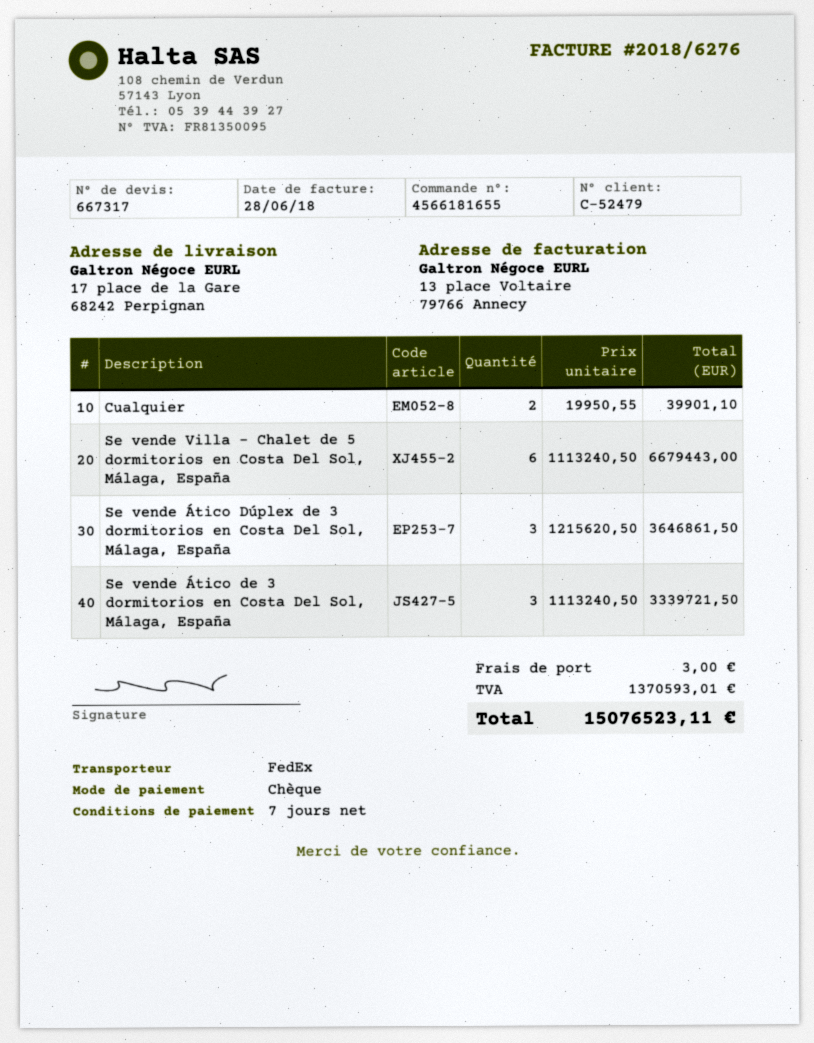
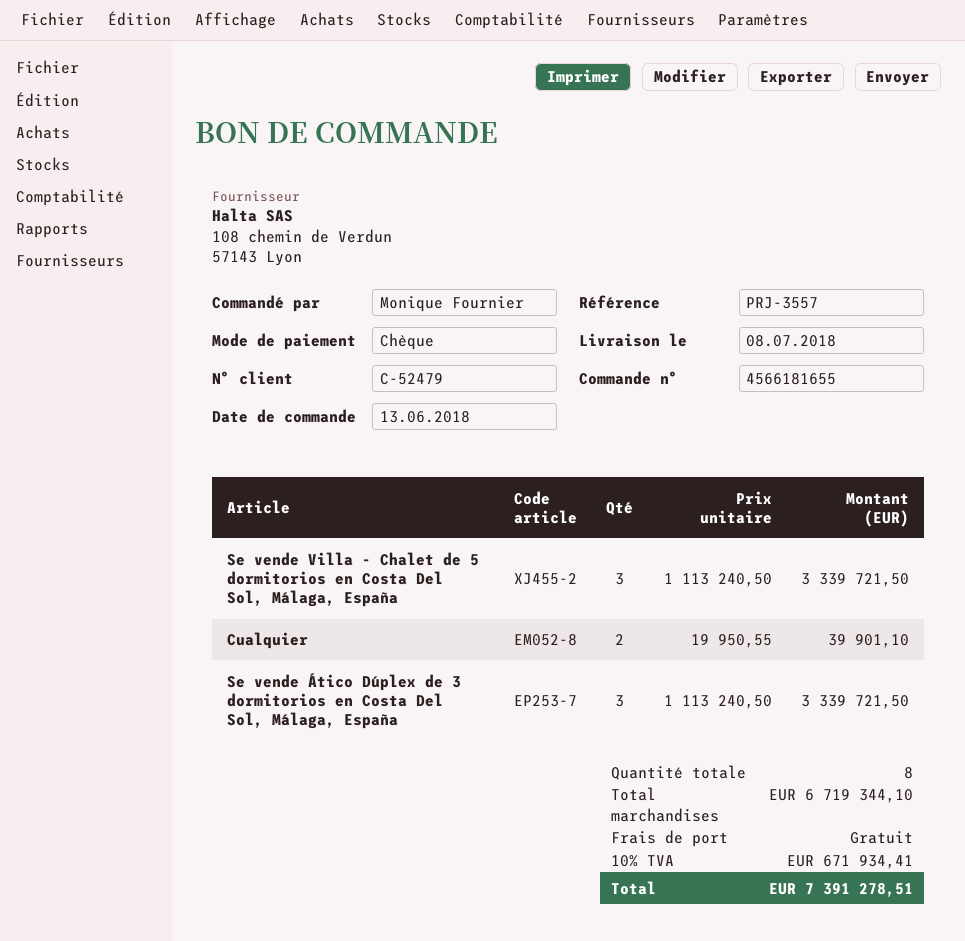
Se vende Villa - Chalet de 5 dormitorios en Costa Del Sol, Málaga, España: 6 x 1113240.50 = 6679443.00 -> 3 x 1113240.50 = 3339721.50
Se vende Ático Dúplex de 3 dormitorios en Costa Del Sol, Málaga, España: 3 x 1215620.50 = 3646861.50 -> 3 x 1113240.50 = 3339721.50
Se vende Ático de 3 dormitorios en Costa Del Sol, Málaga, España: 3 x 1113240.50 = 3339721.50 -> none
shipping: 3.00 -> 0.00
tax: 1370593.01 -> 671934.41
total: 15076523.11 -> 7391278.51

